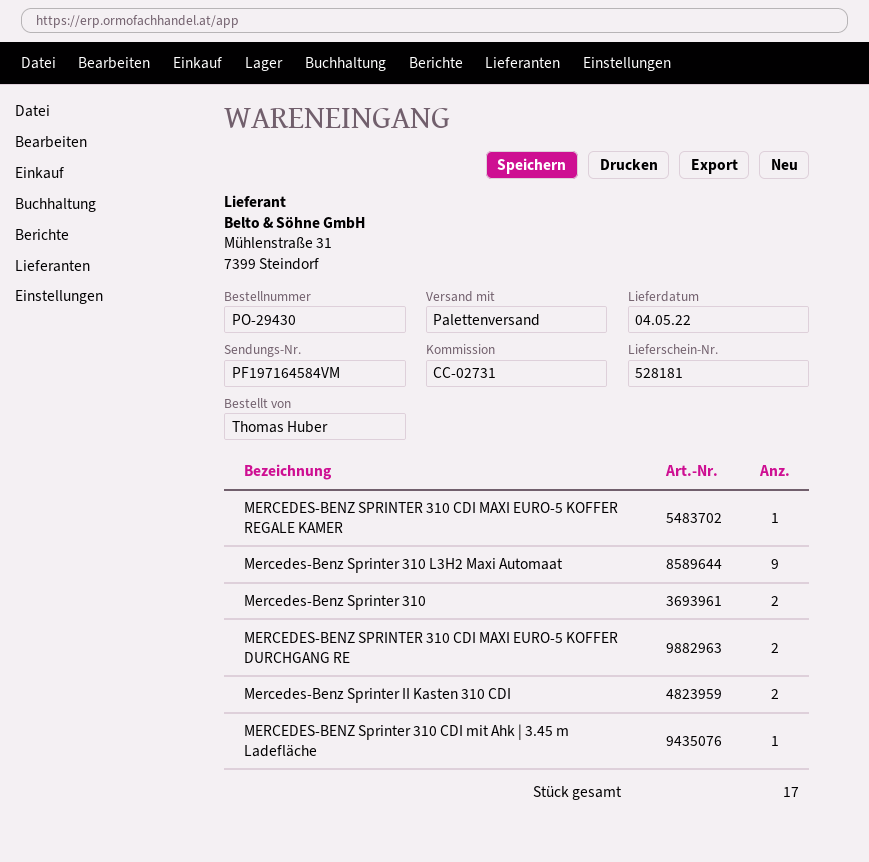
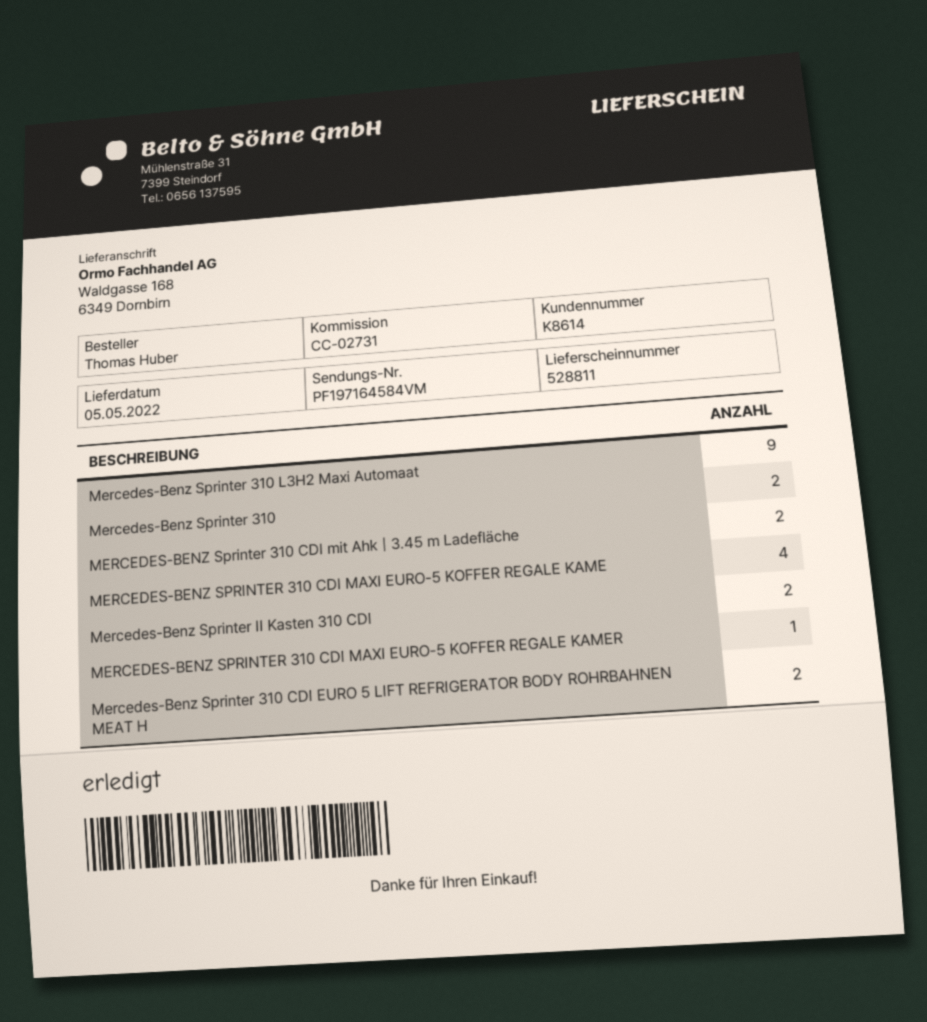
delivery note number: 528181 -> 528811
delivery date: 2022-05-04 -> 2022-05-05
MERCEDES-BENZ SPRINTER 310 CDI MAXI EURO-5 KOFFER DURCHGANG RE: 2 -> none
MERCEDES-BENZ Sprinter 310 CDI mit Ahk | 3.45 m Ladefläche: 1 -> 2
MERCEDES-BENZ SPRINTER 310 CDI MAXI EURO-5 KOFFER REGALE KAME: none -> 4
Mercedes-Benz Sprinter 310 CDI EURO 5 LIFT REFRIGERATOR BODY ROHRBAHNEN MEAT H: none -> 2

